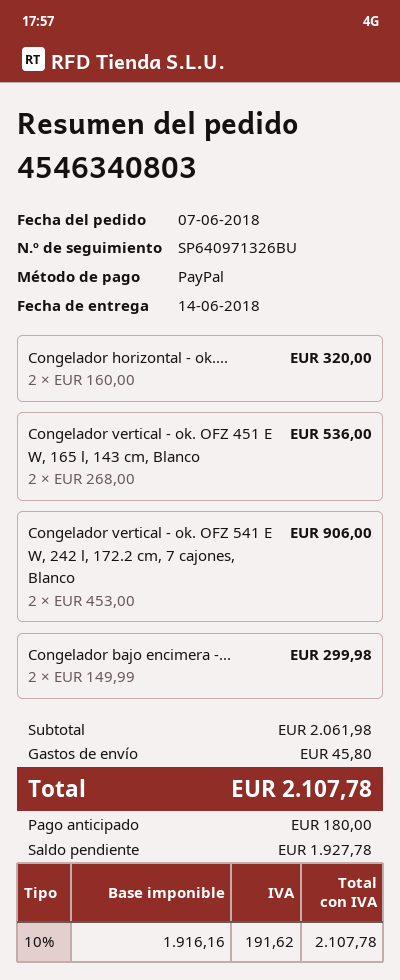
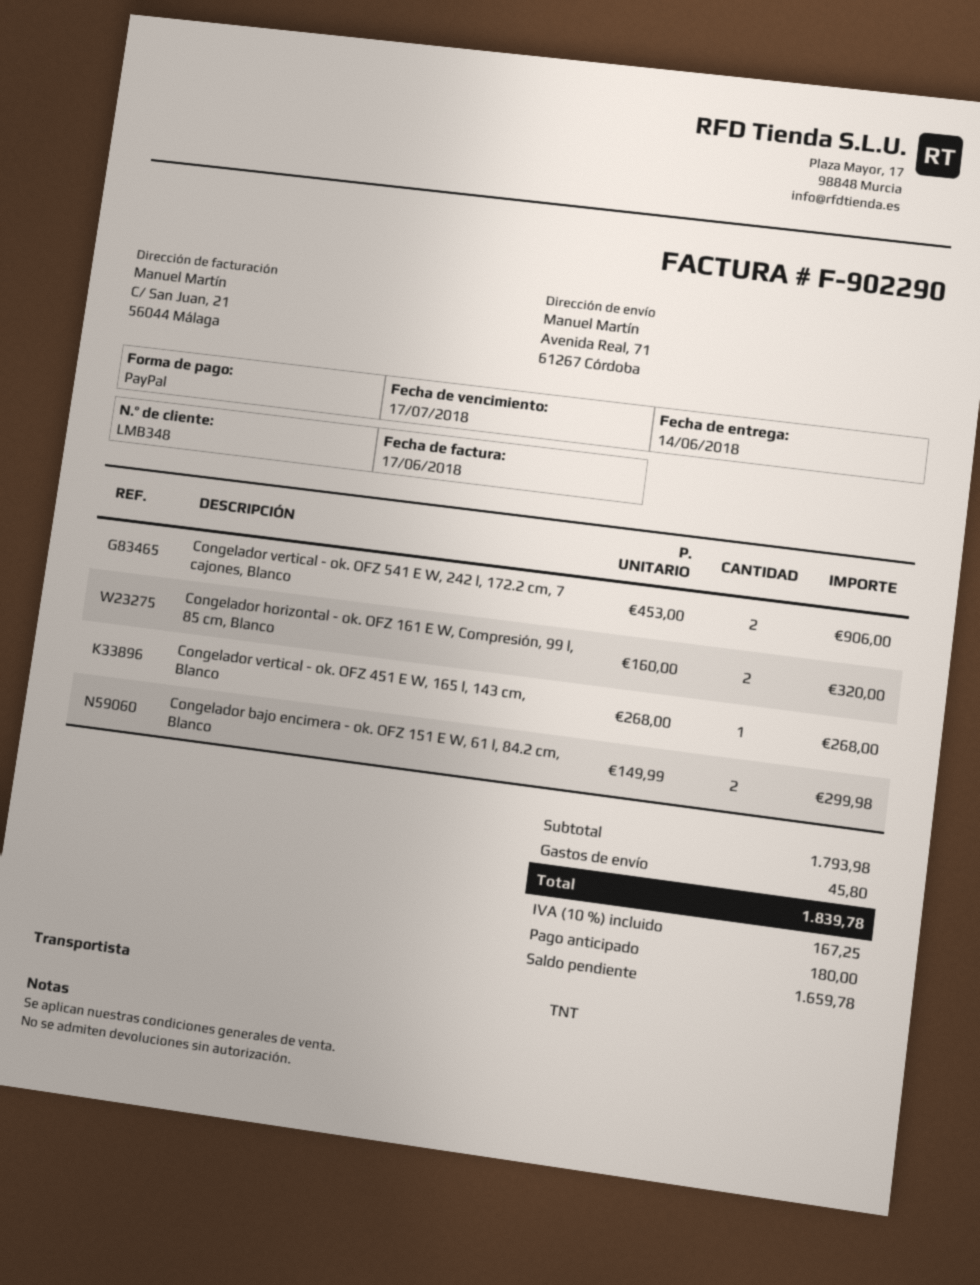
Congelador vertical - ok. OFZ 451 E W, 165 l, 143 cm, Blanco: 2 x 268.00 = 536.00 -> 1 x 268.00 = 268.00
subtotal: 2061.98 -> 1793.98
tax: 10% = 191.62 -> 10% = 167.25
total: 2107.78 -> 1839.78
balance: 1927.78 -> 1659.78

